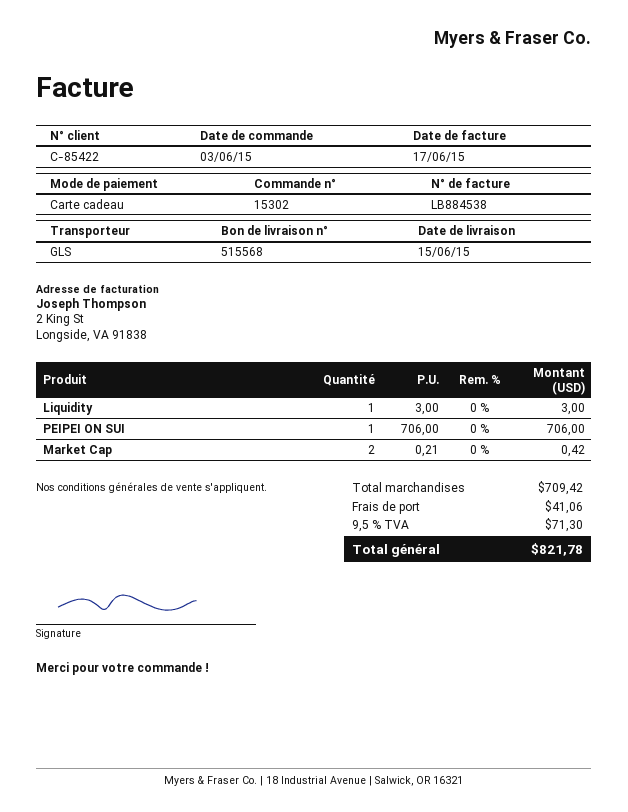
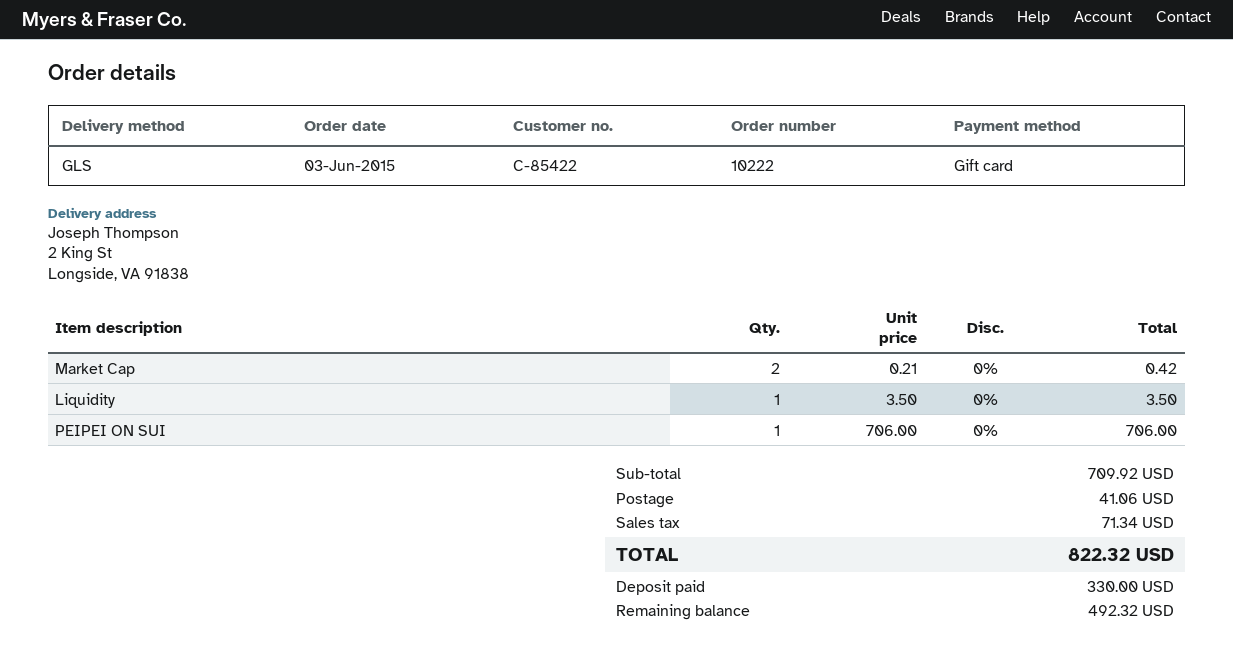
order number: 15302 -> 10222
Liquidity: 1 x 3.00 = 3.00 -> 1 x 3.50 = 3.50
subtotal: 709.42 -> 709.92
tax: 71.30 -> 71.34
total: 821.78 -> 822.32

